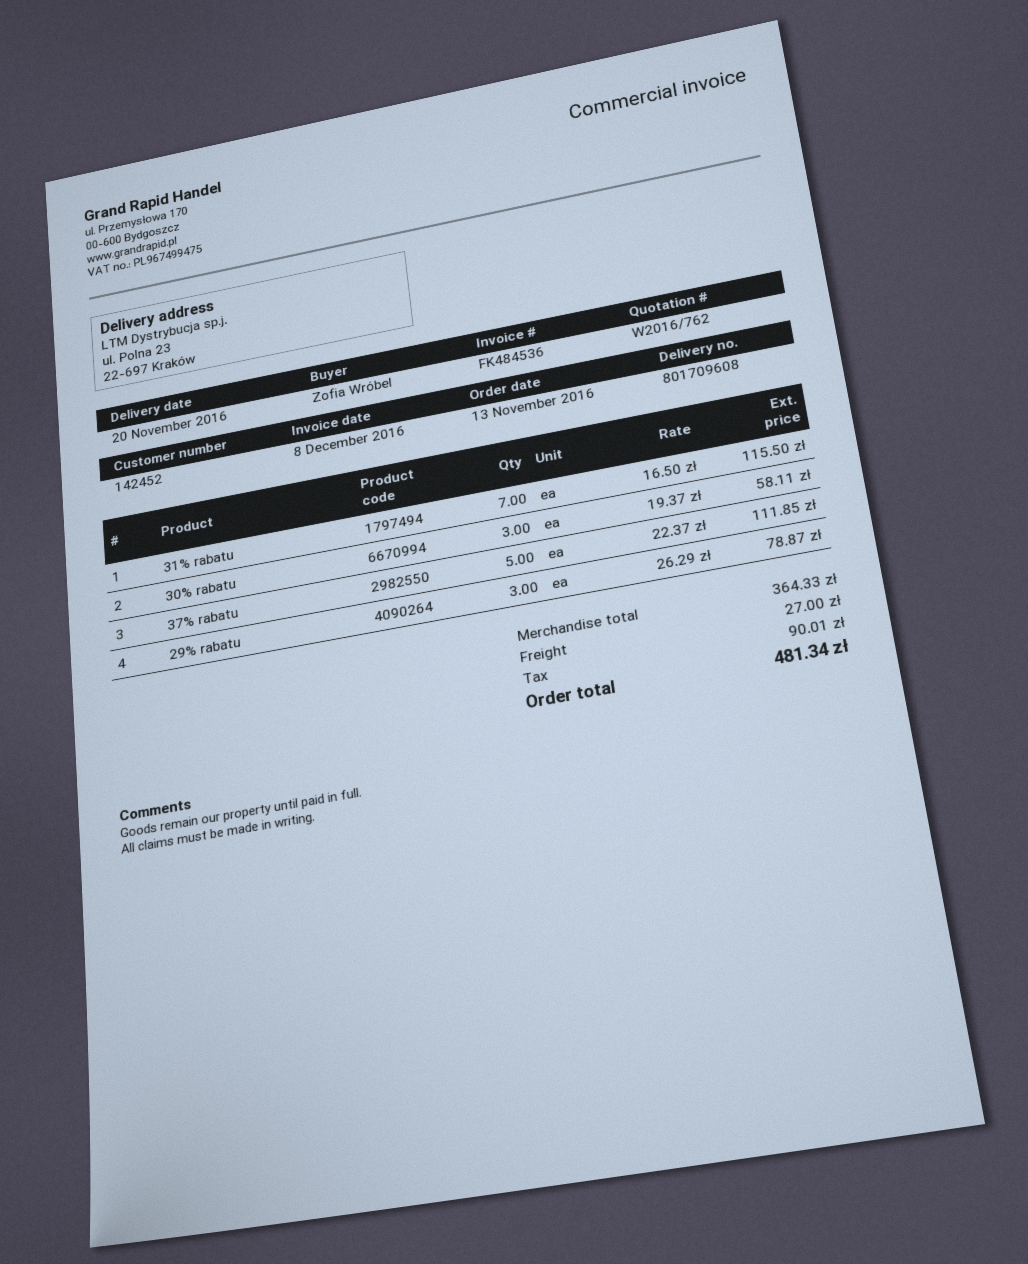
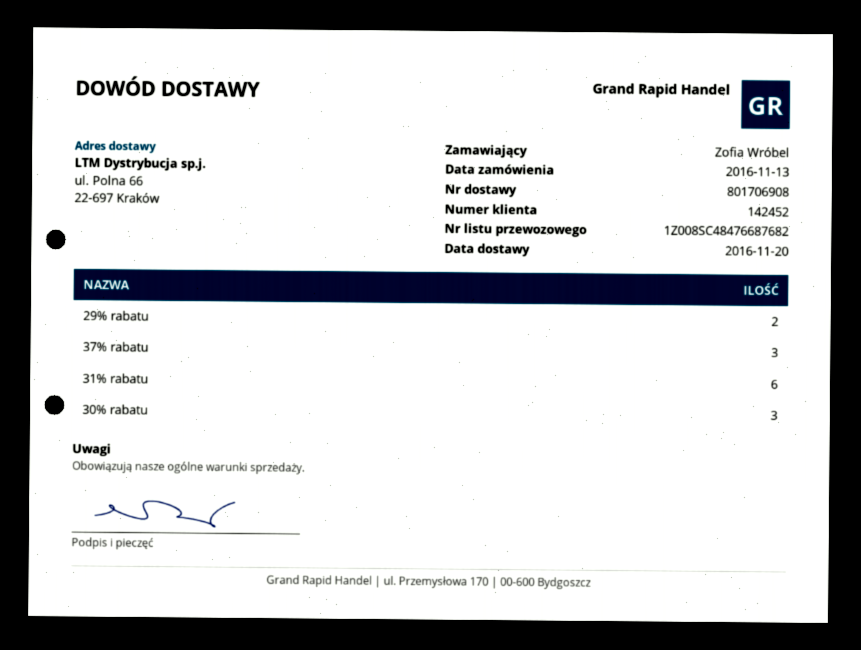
delivery note number: 801709608 -> 801706908
ship to: ul. Polna 23, 22-697 Kraków -> ul. Polna 66, 22-697 Kraków
31% rabatu: 7 -> 6
37% rabatu: 5 -> 3
29% rabatu: 3 -> 2

